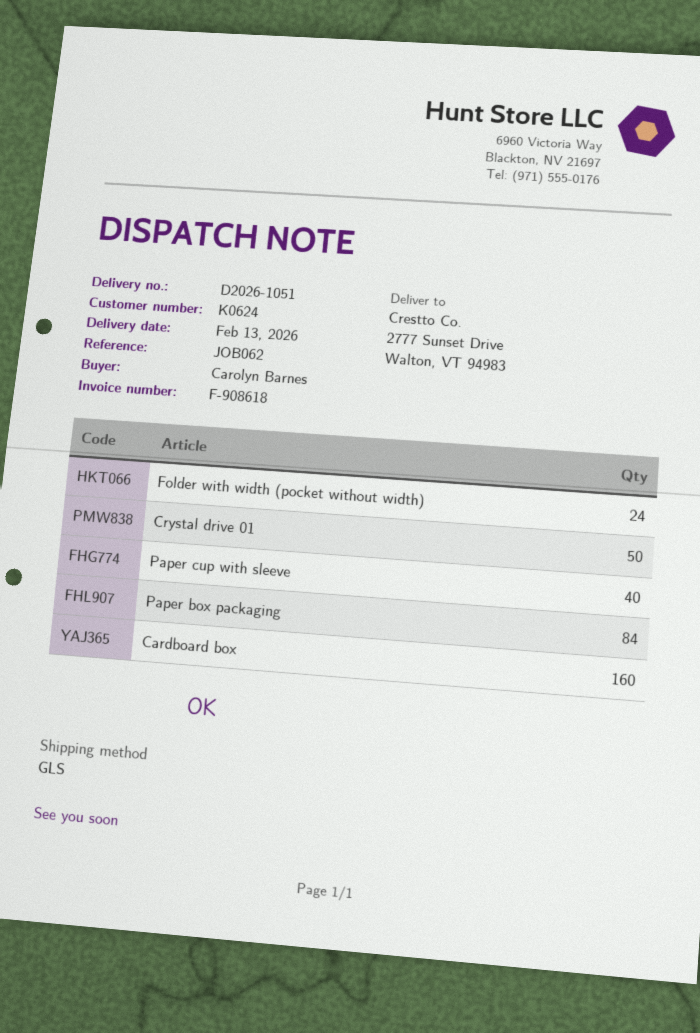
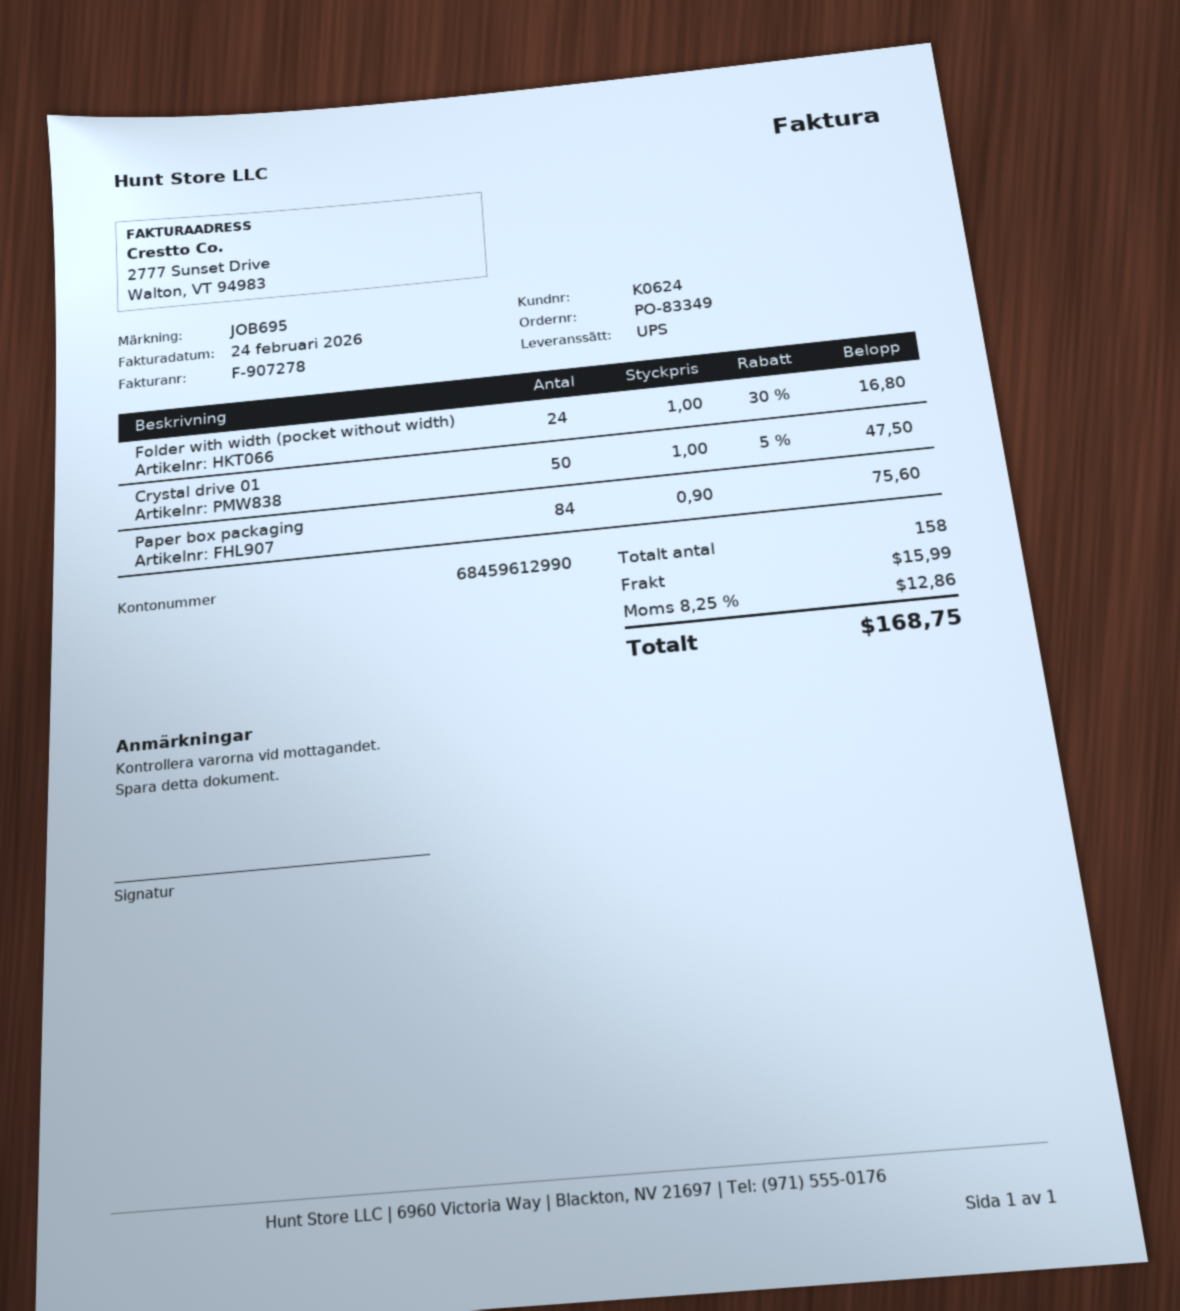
invoice number: F-908618 -> F-907278
reference: JOB062 -> JOB695
shipping method: GLS -> UPS
Paper cup with sleeve: 40 -> none
Cardboard box: 160 -> none

